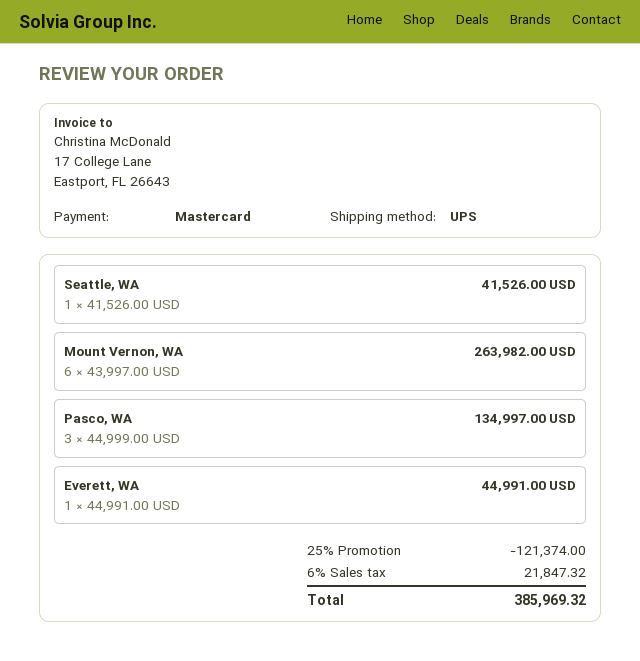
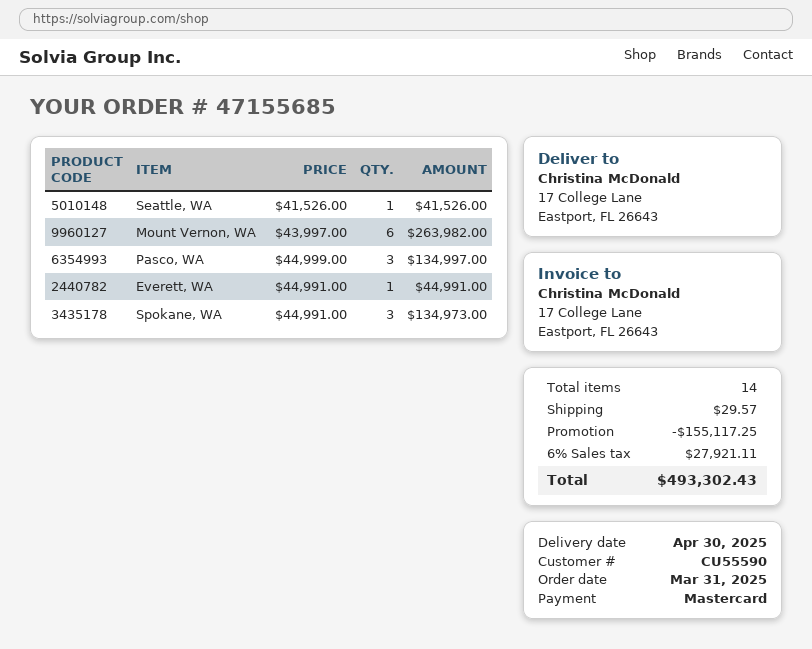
Spokane, WA: none -> 3 x 44991.00 = 134973.00
discount: 121374.00 -> 155117.25
shipping: none -> 29.57
tax: 6% = 21847.32 -> 6% = 27921.11
total: 385969.32 -> 493302.43

